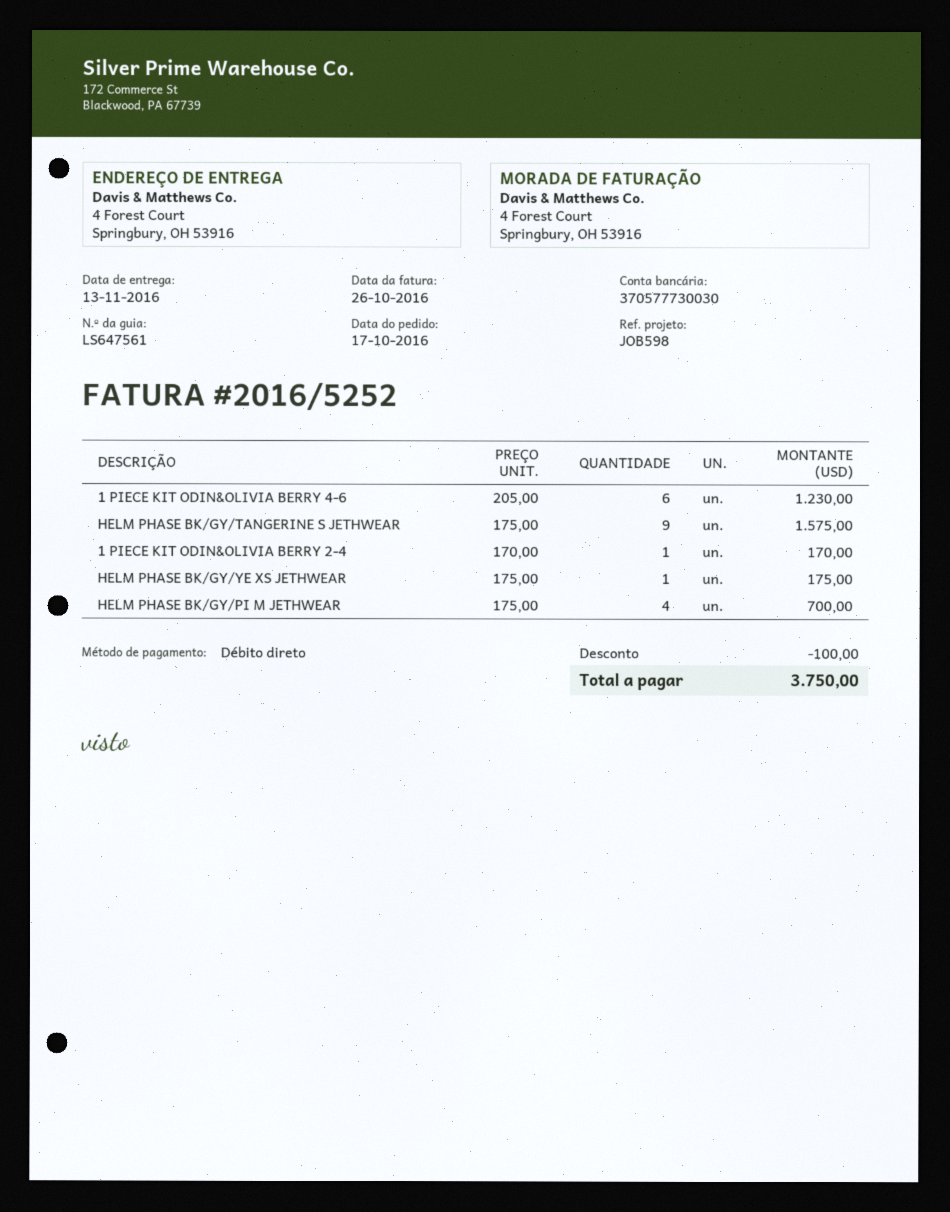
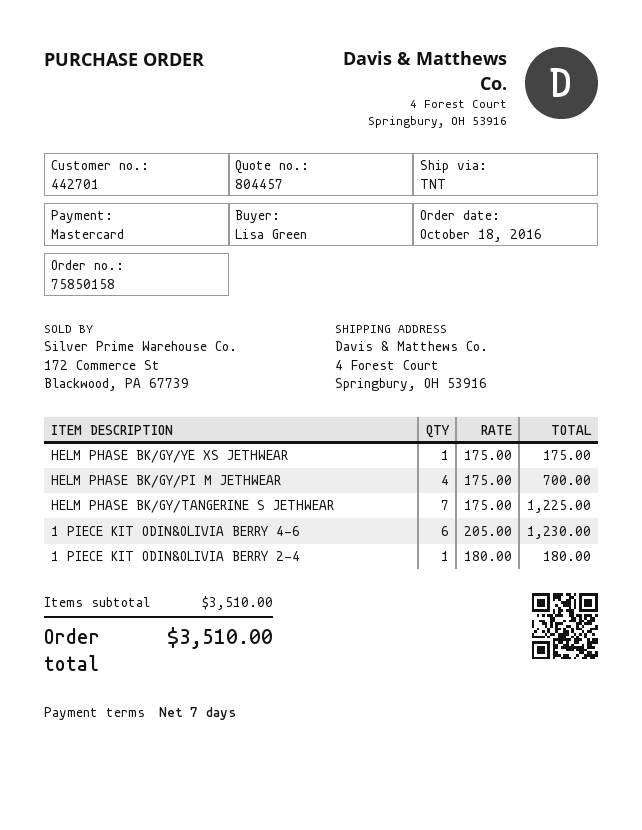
order date: 2016-10-17 -> 2016-10-18
payment method: direct debit -> Mastercard
HELM PHASE BK/GY/TANGERINE S JETHWEAR: 9 x 175.00 = 1575.00 -> 7 x 175.00 = 1225.00
1 PIECE KIT ODIN&OLIVIA BERRY 2-4: 1 x 170.00 = 170.00 -> 1 x 180.00 = 180.00
discount: 100.00 -> none
total: 3750.00 -> 3510.00

